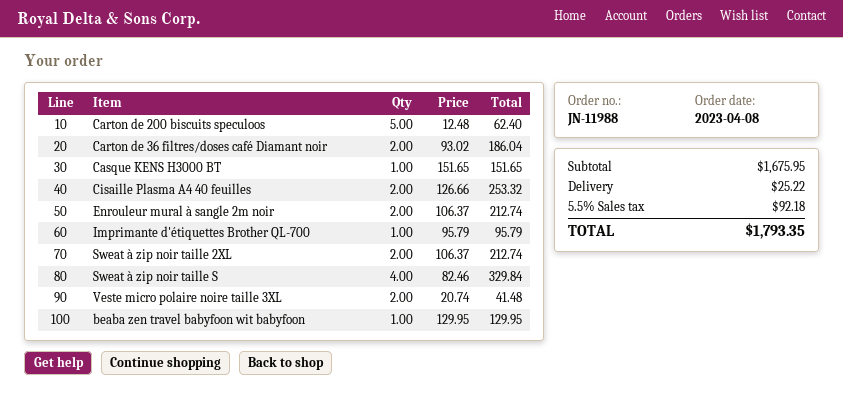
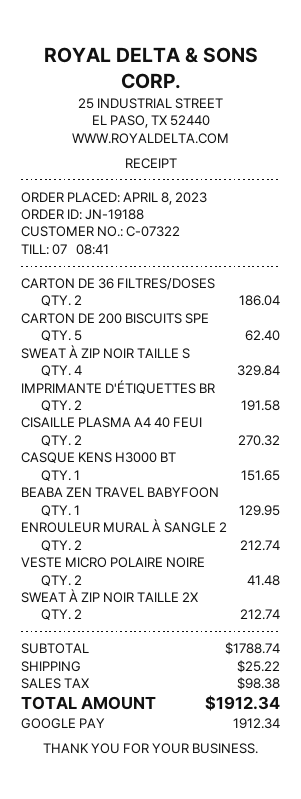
order number: JN-11988 -> JN-19188
Cisaille Plasma A4 40 feuilles: 2 for 253.32 -> 2 for 270.32
Imprimante d'étiquettes Brother QL-700: 1 for 95.79 -> 2 for 191.58
subtotal: 1675.95 -> 1788.74
tax: 92.18 -> 98.38
total: 1793.35 -> 1912.34

